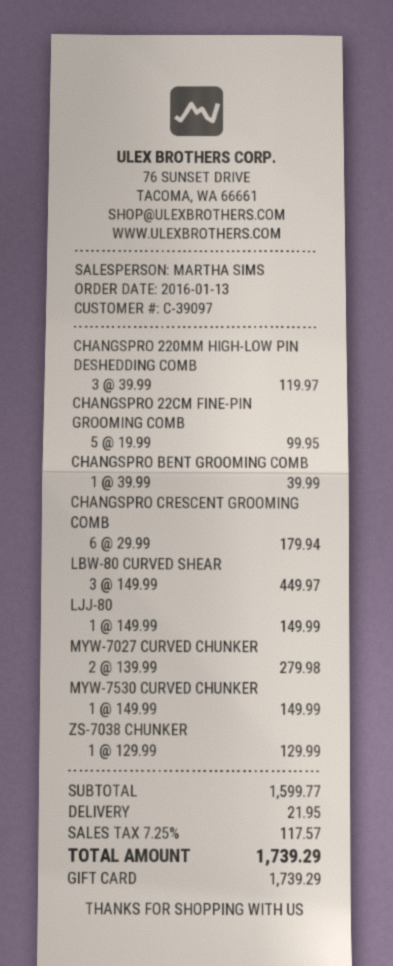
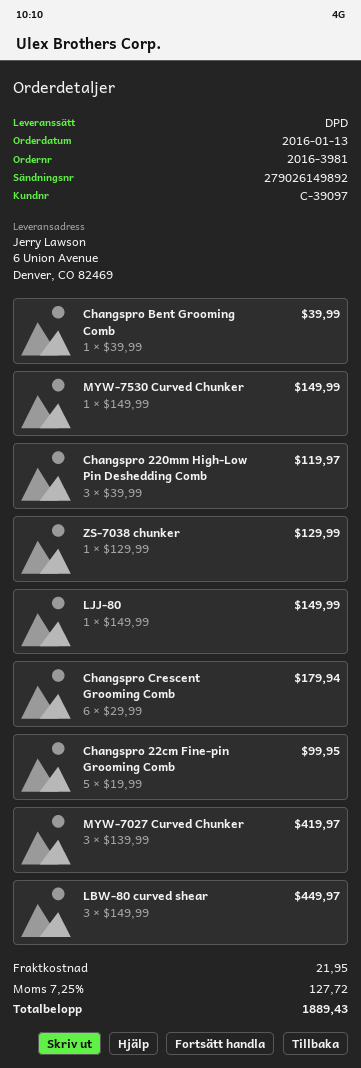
MYW-7027 CURVED CHUNKER: 2 x 139.99 = 279.98 -> 3 x 139.99 = 419.97
tax: 7.25% = 117.57 -> 7.25% = 127.72
total: 1739.29 -> 1889.43

